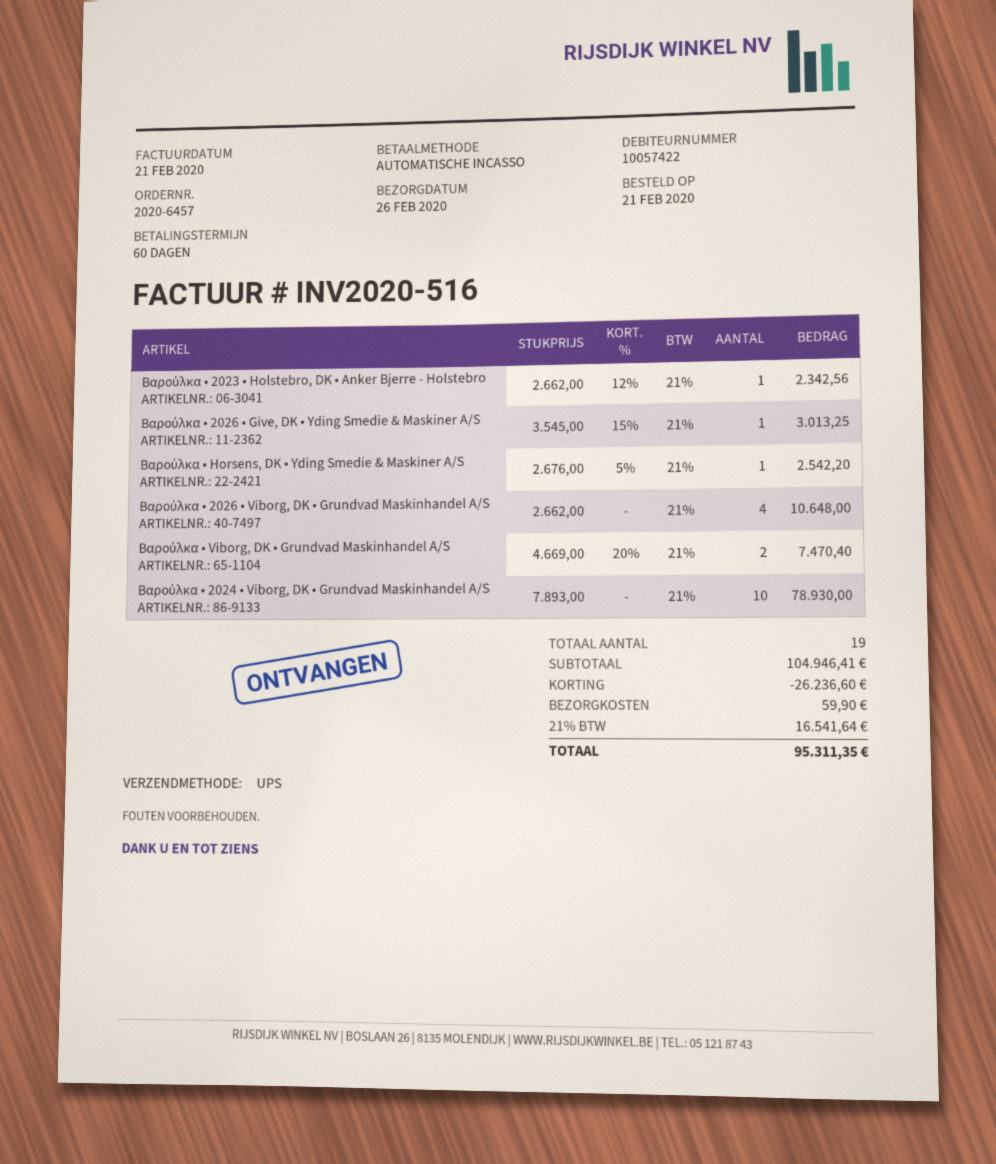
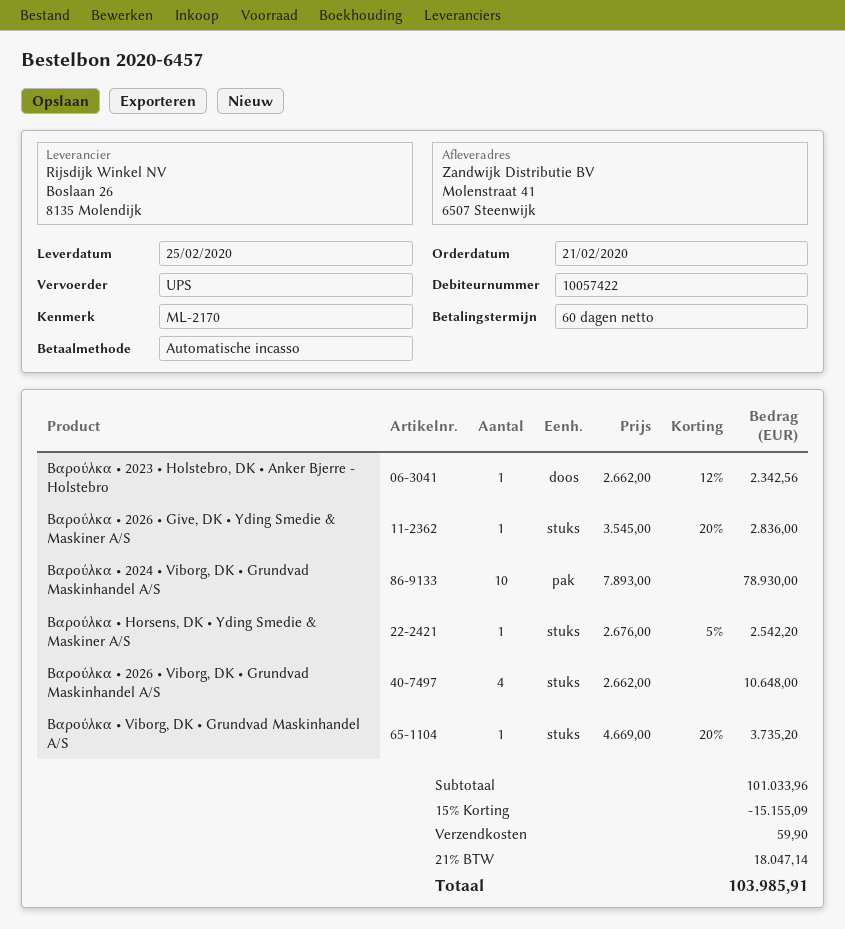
delivery date: 2020-02-26 -> 2020-02-25
Βαρούλκα • 2026 • Give, DK • Yding Smedie & Maskiner A/S: 1 x 3545.00 - 15% = 3013.25 -> 1 x 3545.00 - 20% = 2836.00
Βαρούλκα • Viborg, DK • Grundvad Maskinhandel A/S: 2 x 4669.00 - 20% = 7470.40 -> 1 x 4669.00 - 20% = 3735.20
subtotal: 104946.41 -> 101033.96
discount: 26236.60 -> 15155.09
tax: 21% = 16541.64 -> 21% = 18047.14
total: 95311.35 -> 103985.91

